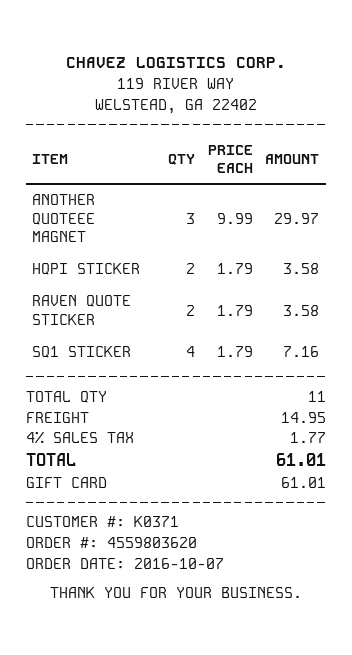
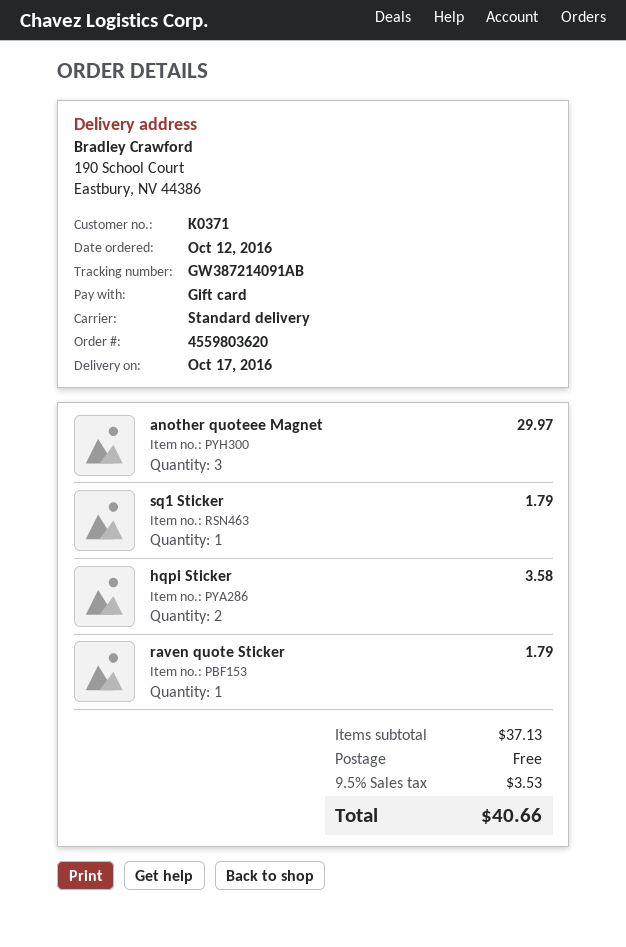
order date: 2016-10-07 -> 2016-10-12
RAVEN QUOTE STICKER: 2 for 3.58 -> 1 for 1.79
SQ1 STICKER: 4 for 7.16 -> 1 for 1.79
shipping: 14.95 -> 0.00
tax: 4% = 1.77 -> 9.5% = 3.53
total: 61.01 -> 40.66

